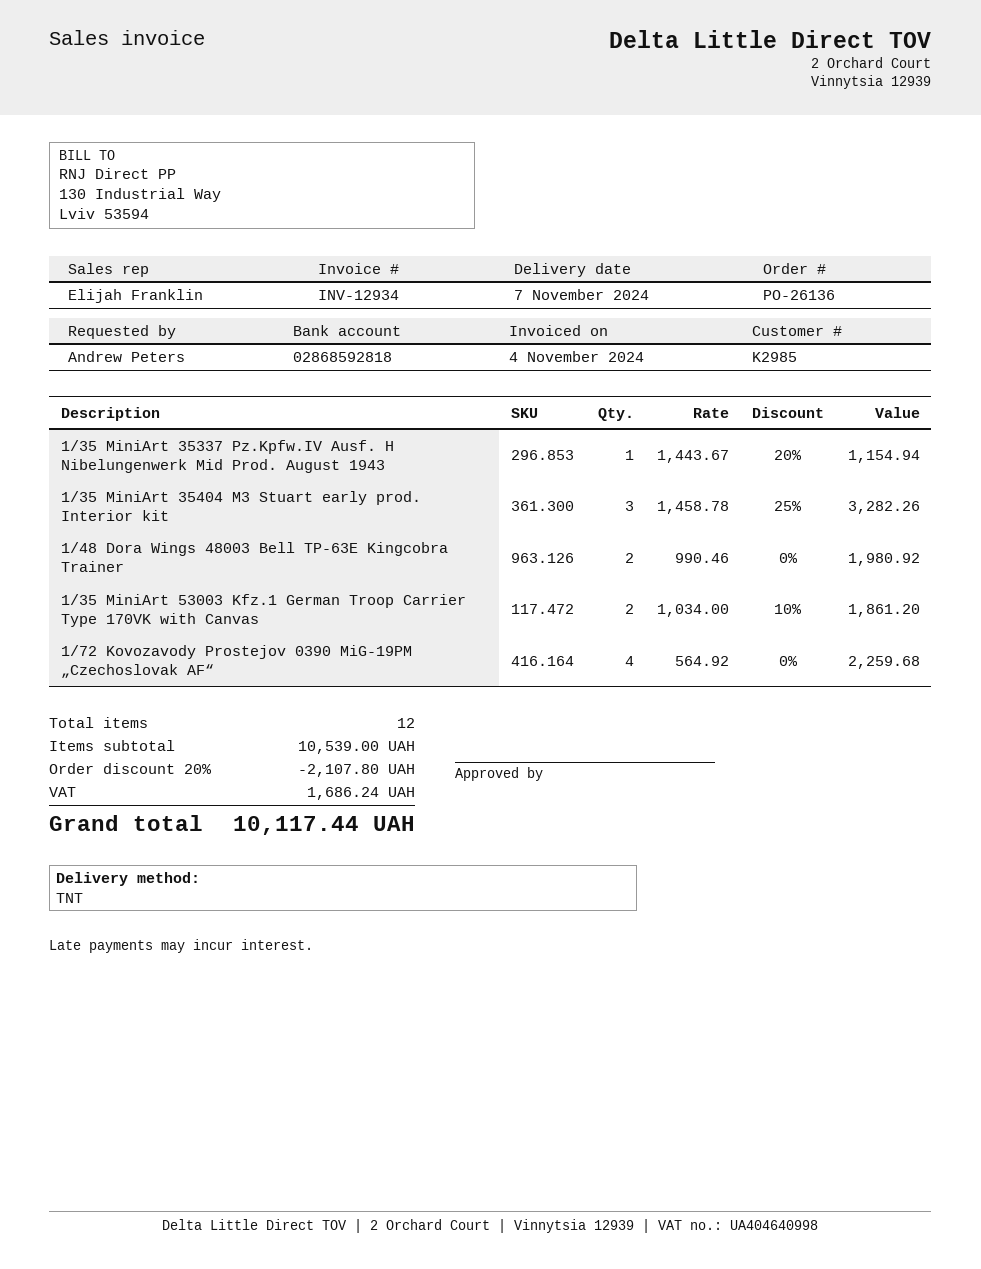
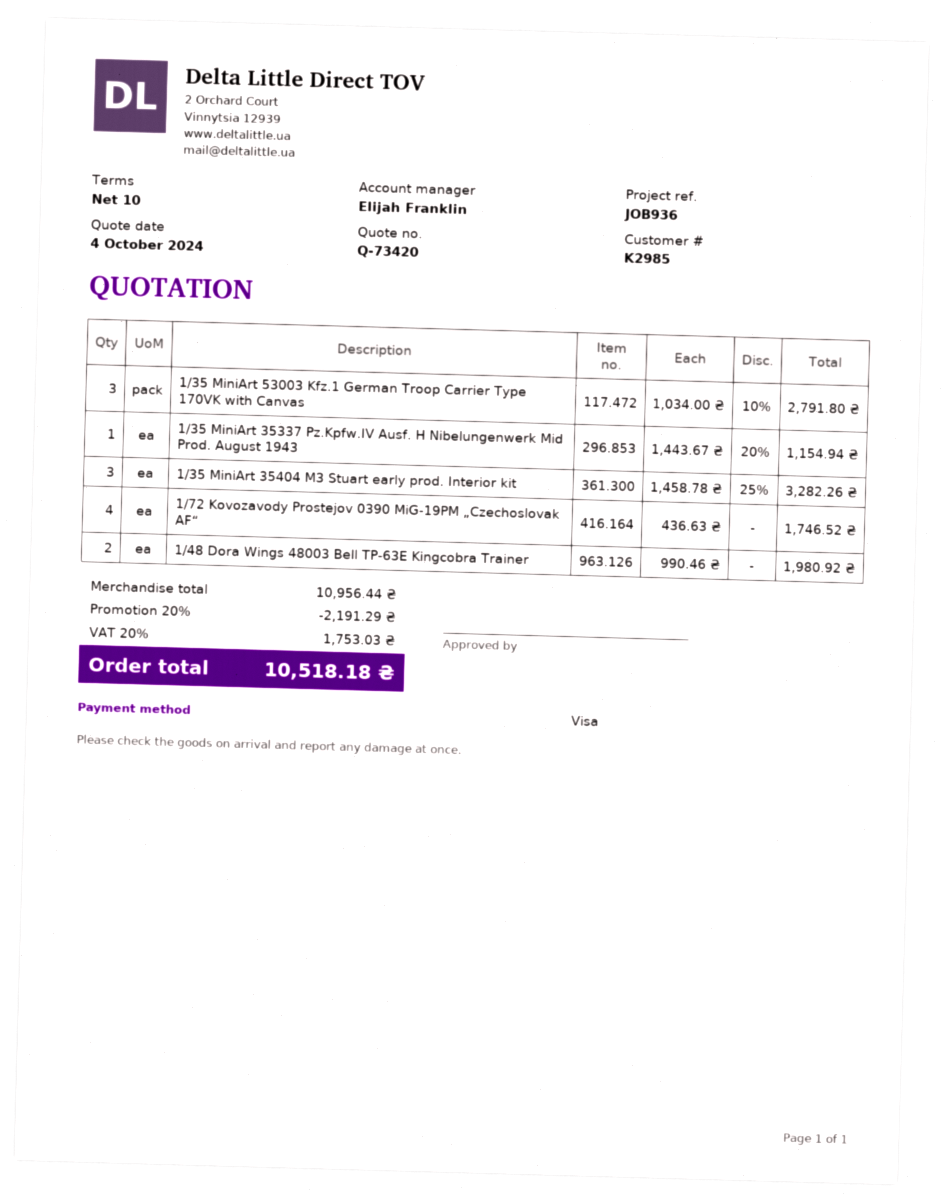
1/35 MiniArt 53003 Kfz.1 German Troop Carrier Type 170VK with Canvas: 2 x 1034.00 - 10% = 1861.20 -> 3 x 1034.00 - 10% = 2791.80
1/72 Kovozavody Prostejov 0390 MiG-19PM „Czechoslovak AF“: 4 x 564.92 = 2259.68 -> 4 x 436.63 = 1746.52
subtotal: 10539.00 -> 10956.44
discount: 20% = 2107.80 -> 20% = 2191.29
tax: 1686.24 -> 1753.03
total: 10117.44 -> 10518.18

